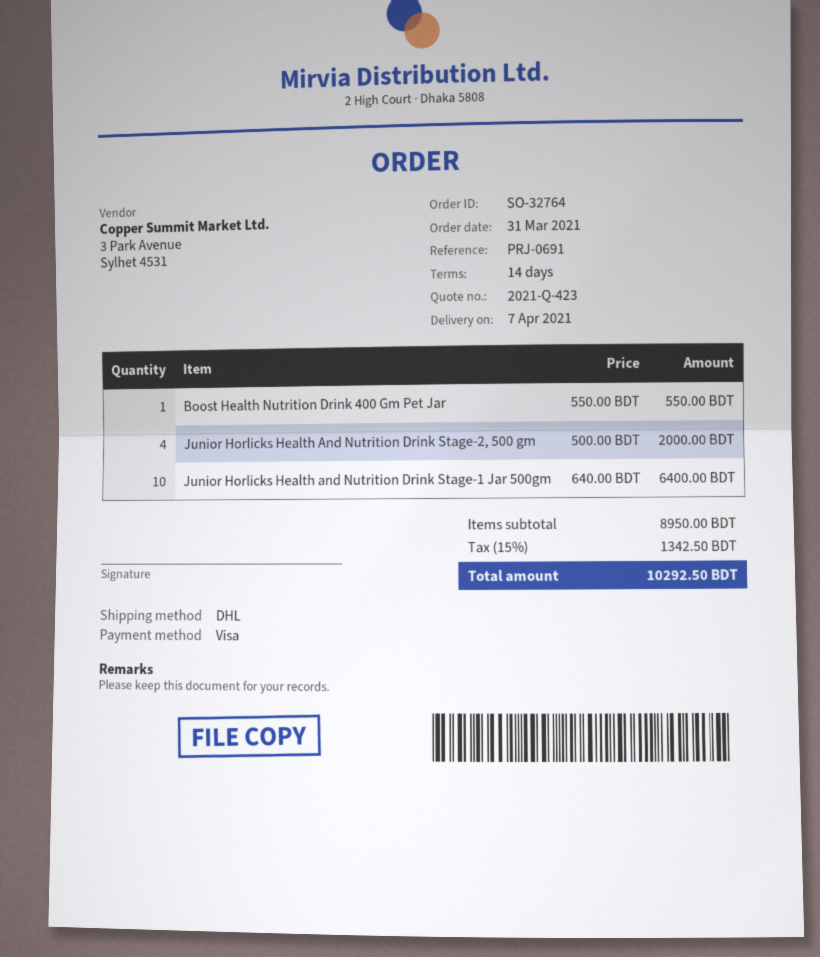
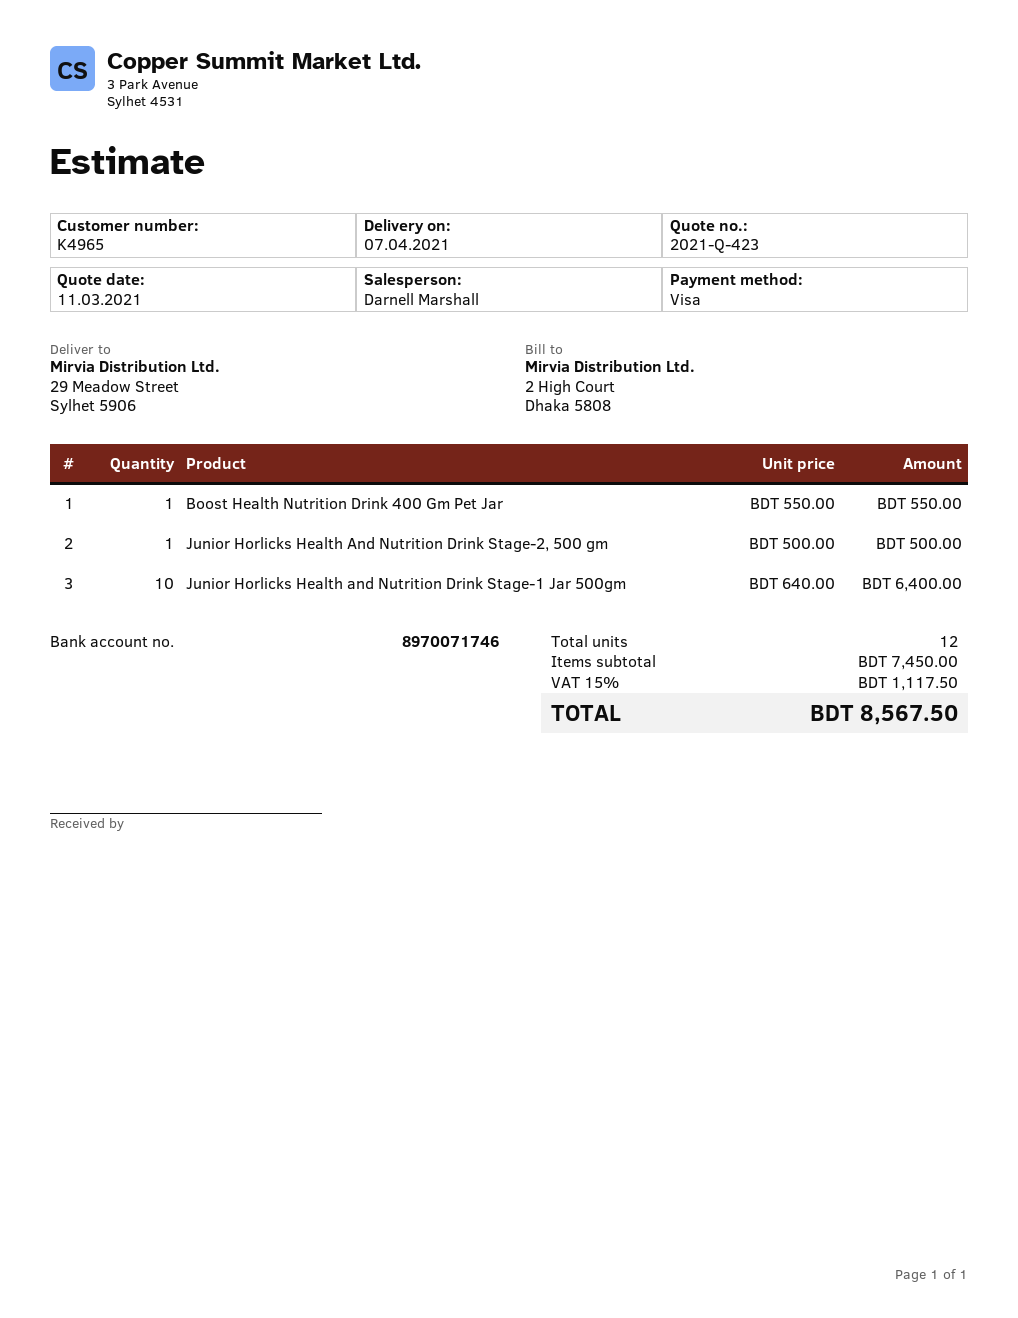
Junior Horlicks Health And Nutrition Drink Stage-2, 500 gm: 4 x 500.00 = 2000.00 -> 1 x 500.00 = 500.00
subtotal: 8950.00 -> 7450.00
tax: 15% = 1342.50 -> 15% = 1117.50
total: 10292.50 -> 8567.50

